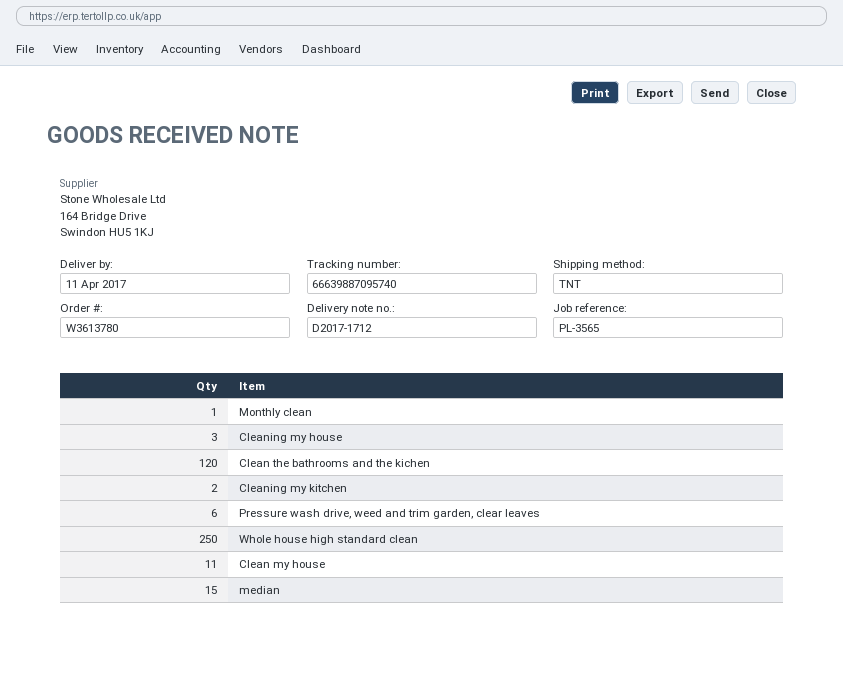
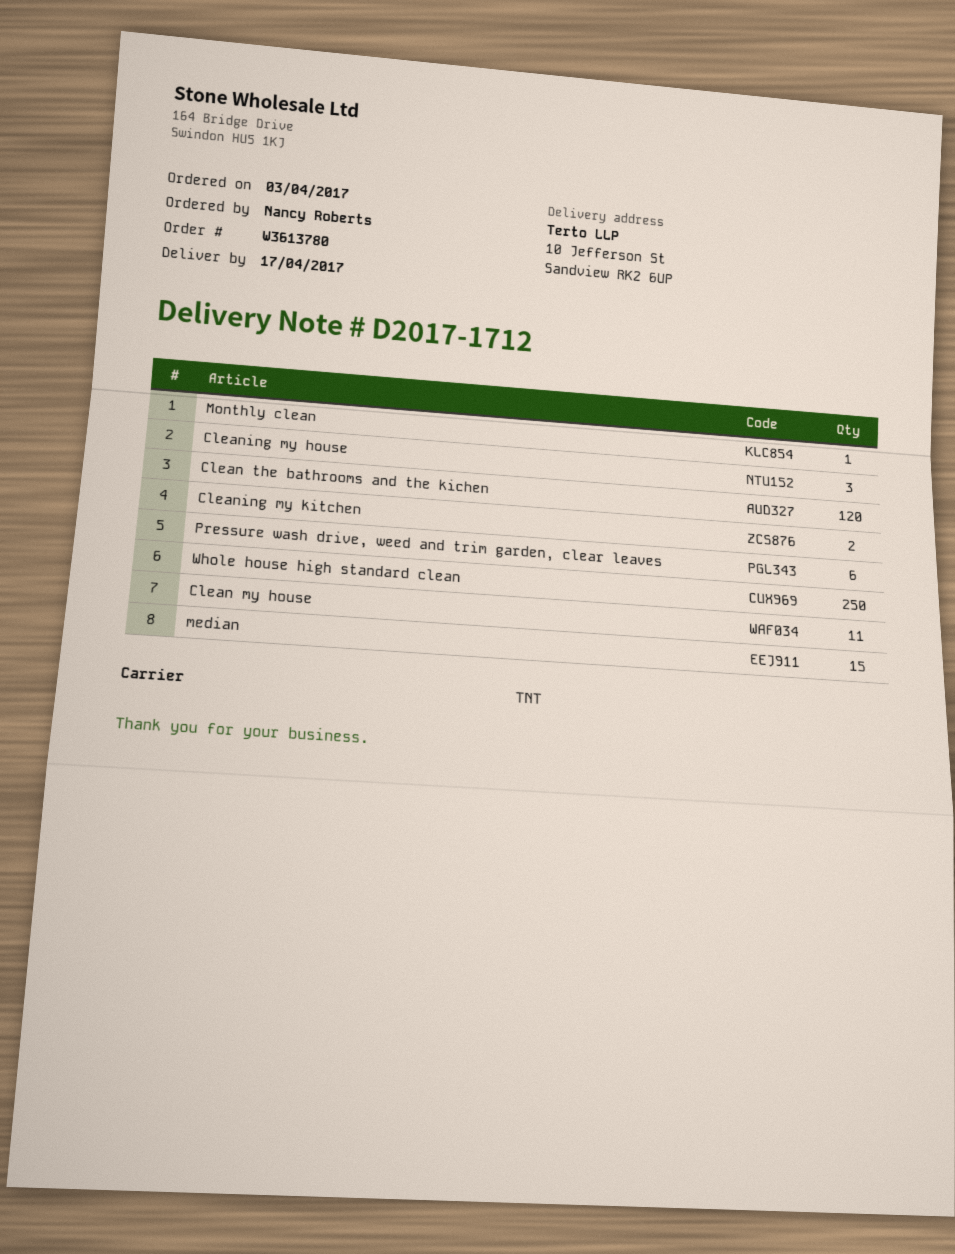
delivery date: 2017-04-11 -> 2017-04-17

